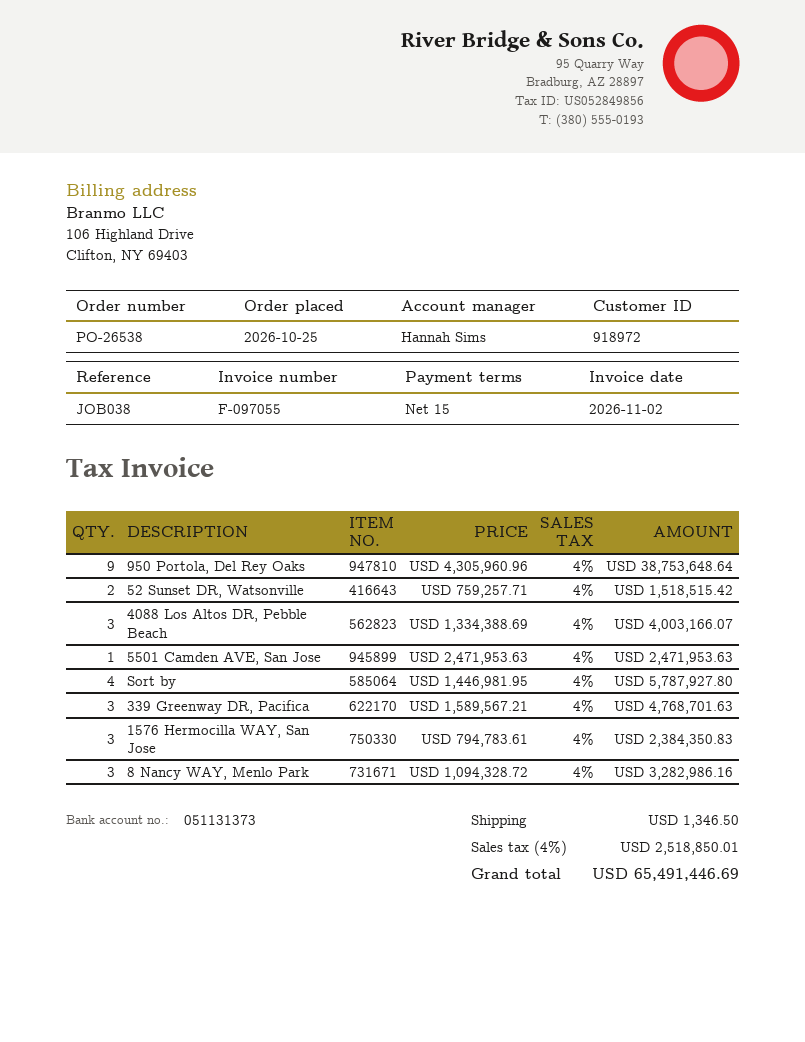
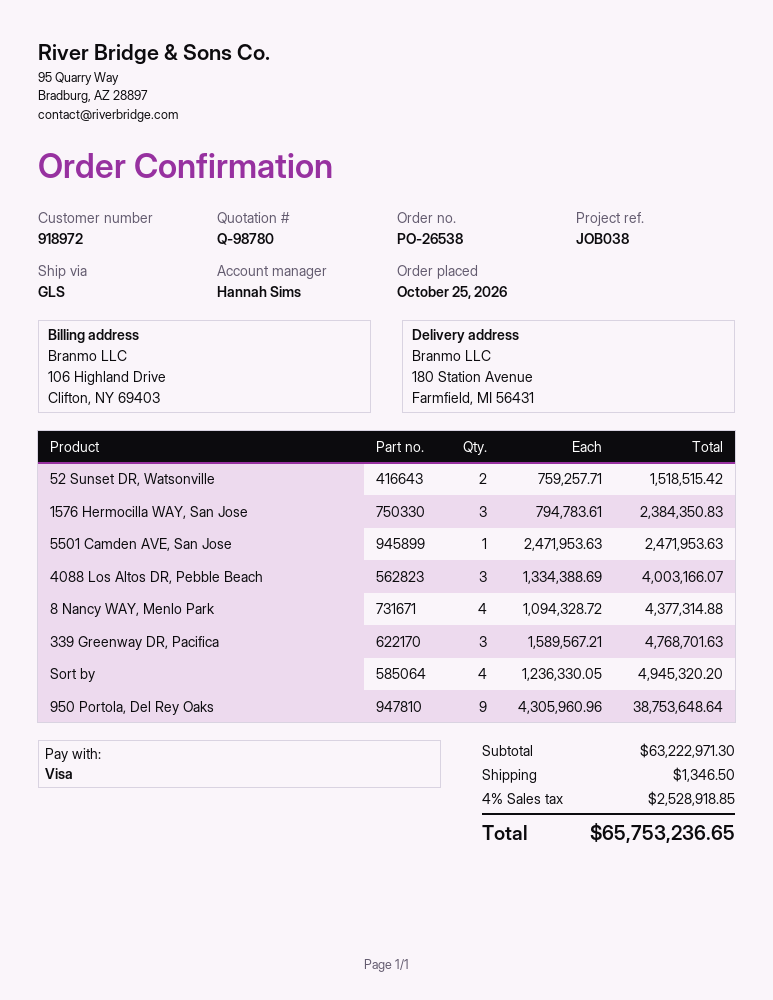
Sort by: 4 x 1446981.95 = 5787927.80 -> 4 x 1236330.05 = 4945320.20
8 Nancy WAY, Menlo Park: 3 x 1094328.72 = 3282986.16 -> 4 x 1094328.72 = 4377314.88
tax: 4% = 2518850.01 -> 4% = 2528918.85
total: 65491446.69 -> 65753236.65

